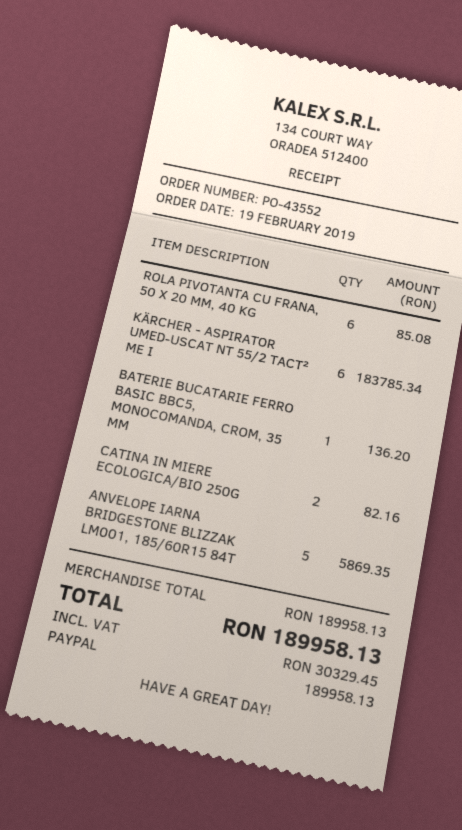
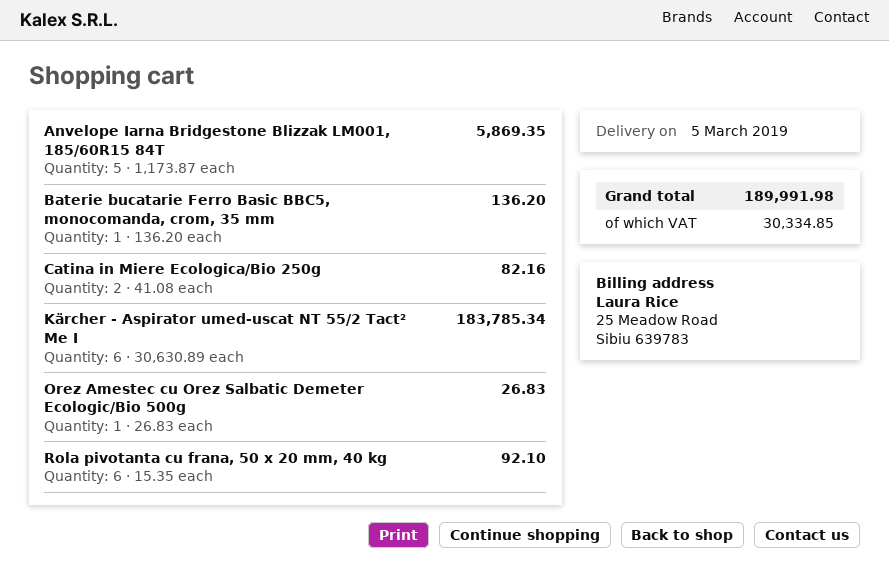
ROLA PIVOTANTA CU FRANA, 50 X 20 MM, 40 KG: 6 for 85.08 -> 6 for 92.10
Orez Amestec cu Orez Salbatic Demeter Ecologic/Bio 500g: none -> 1 for 26.83
tax: 30329.45 -> 30334.85
total: 189958.13 -> 189991.98

